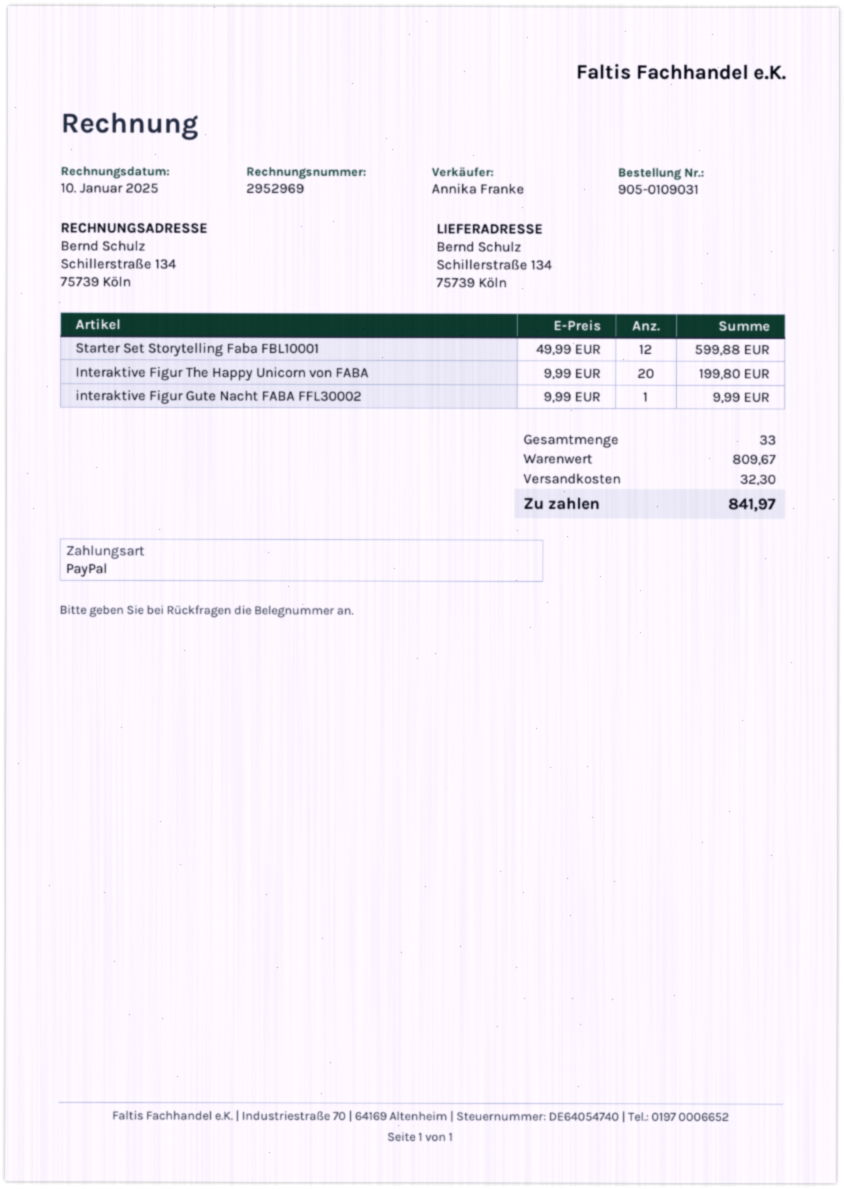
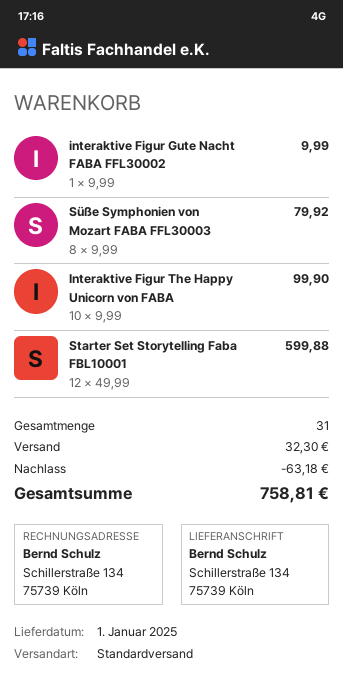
Interaktive Figur The Happy Unicorn von FABA: 20 x 9.99 = 199.80 -> 10 x 9.99 = 99.90
Süße Symphonien von Mozart FABA FFL30003: none -> 8 x 9.99 = 79.92
total quantity: 33 -> 31
discount: none -> 63.18
total: 841.97 -> 758.81

